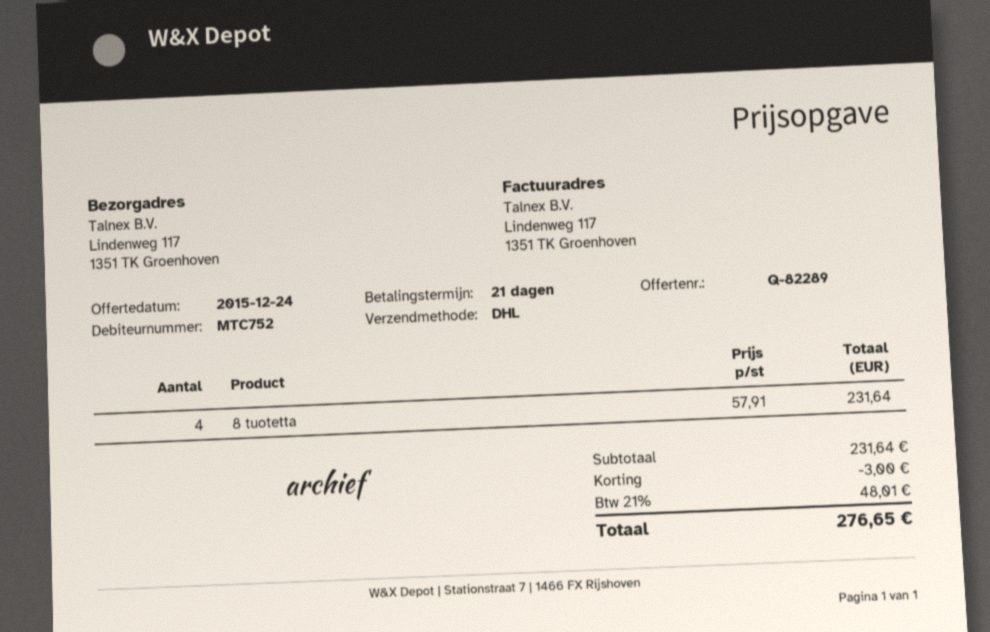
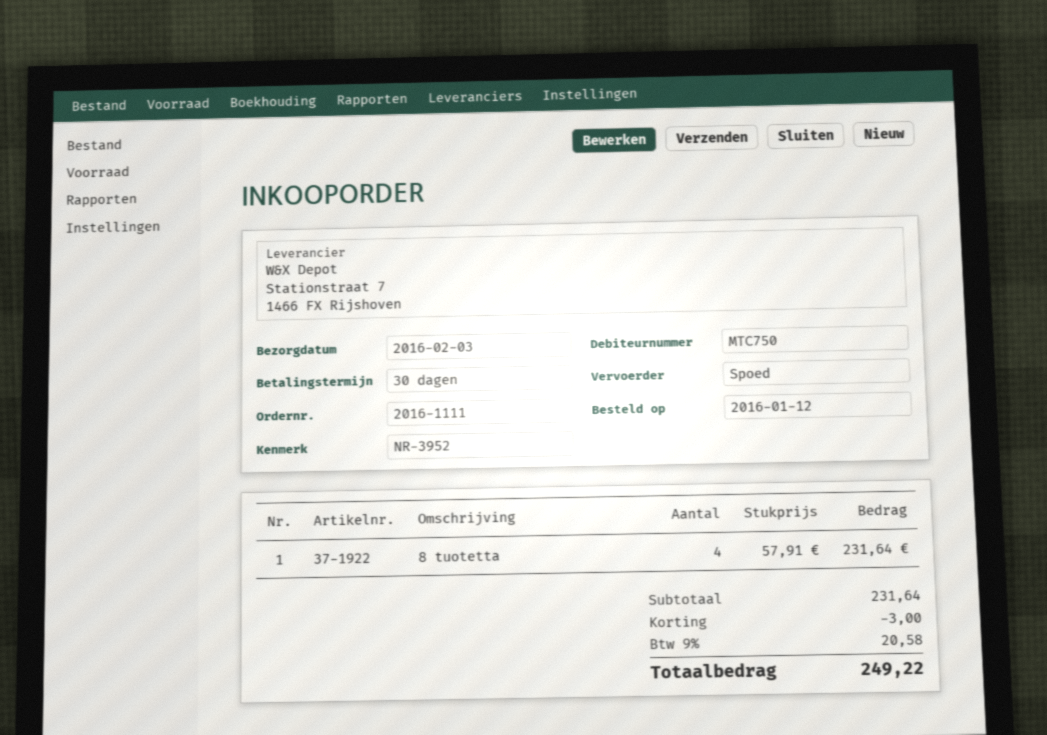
payment terms: 21 days -> 30 days
customer number: MTC752 -> MTC750
shipping method: DHL -> express
tax: 21% = 48.01 -> 9% = 20.58
total: 276.65 -> 249.22

